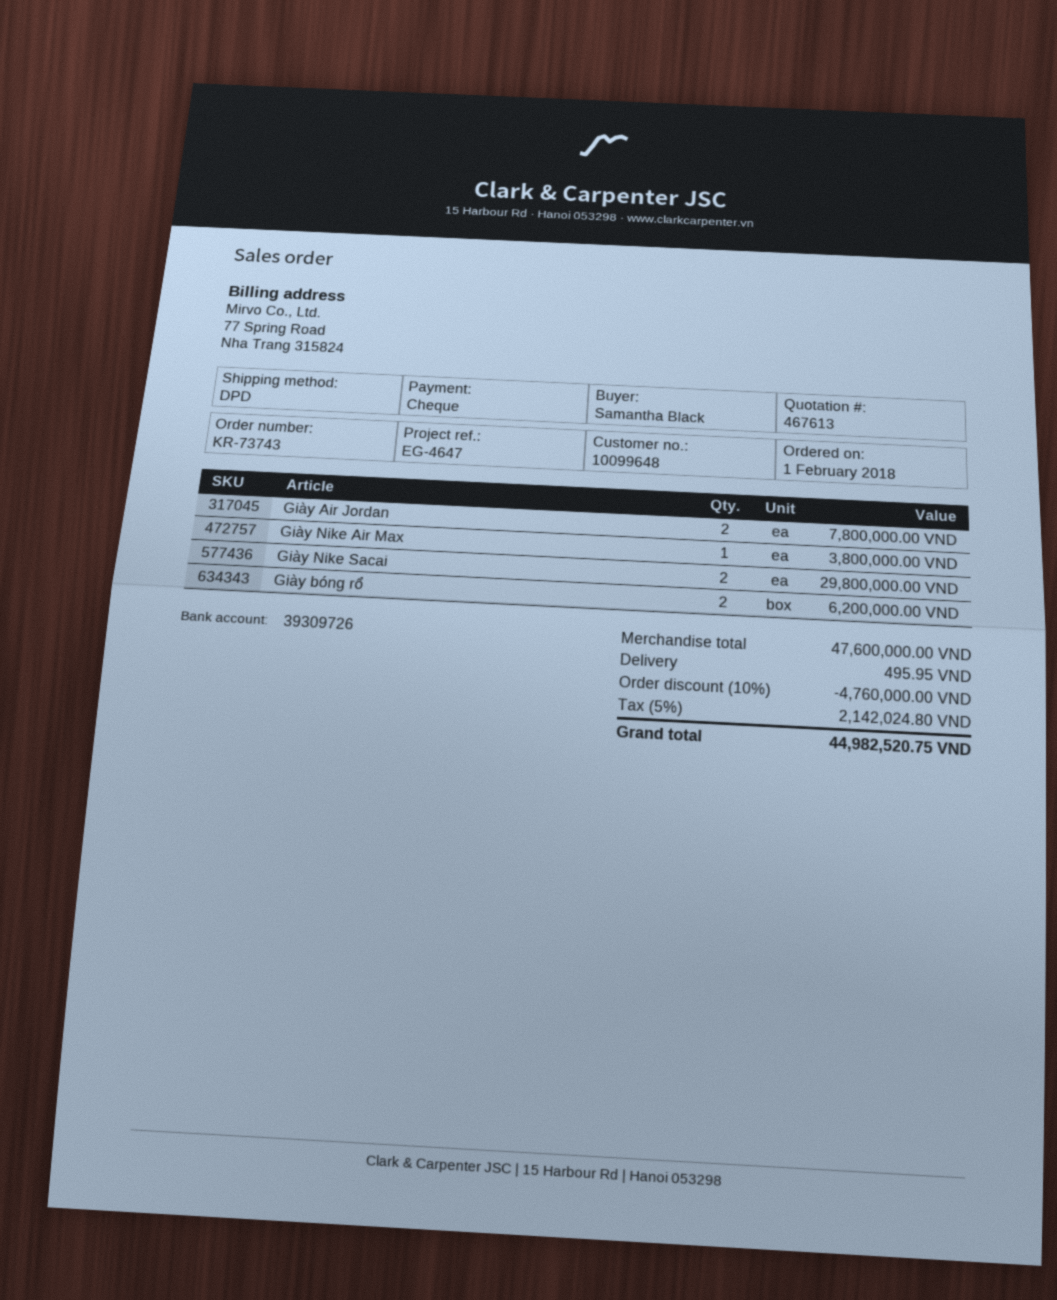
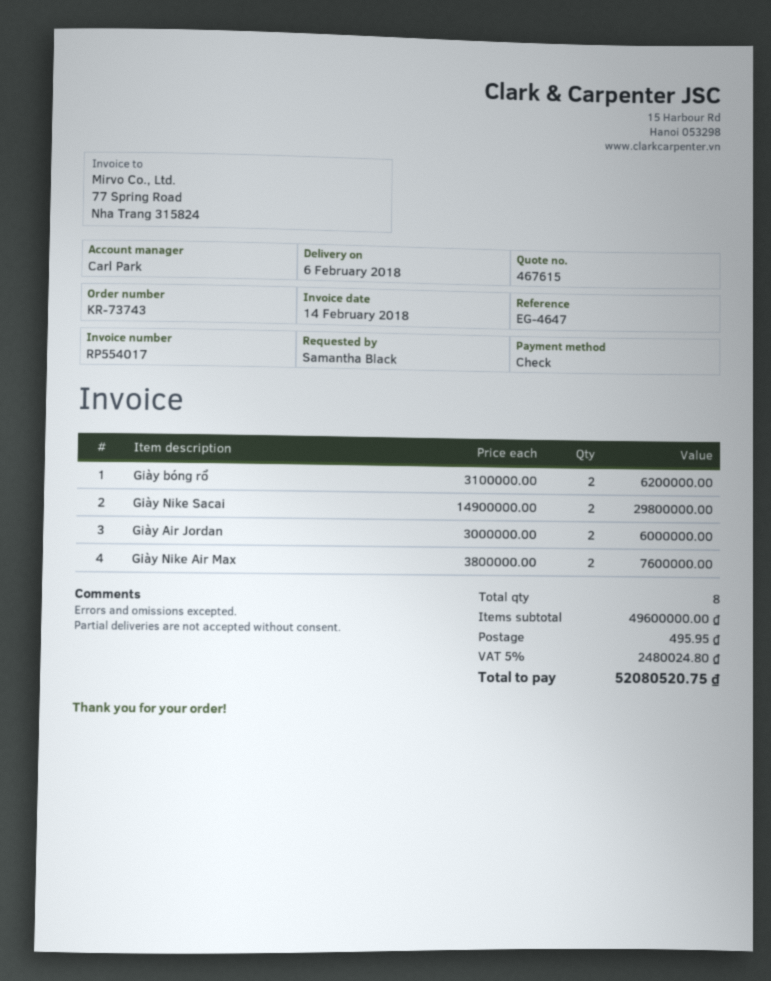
quote number: 467613 -> 467615
Giày Air Jordan: 2 for 7800000.00 -> 2 for 6000000.00
Giày Nike Air Max: 1 for 3800000.00 -> 2 for 7600000.00
subtotal: 47600000.00 -> 49600000.00
discount: 10% = 4760000.00 -> none
tax: 5% = 2142024.80 -> 5% = 2480024.80
total: 44982520.75 -> 52080520.75

